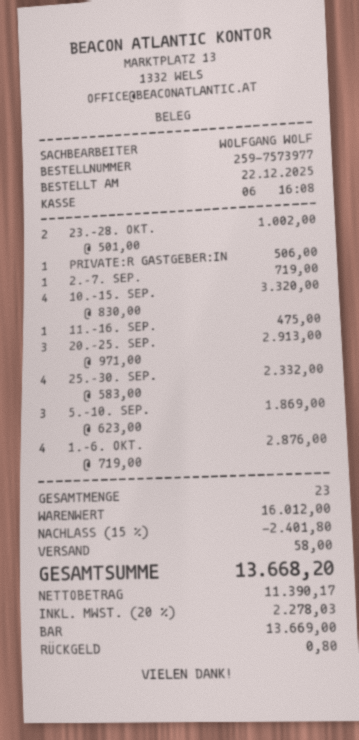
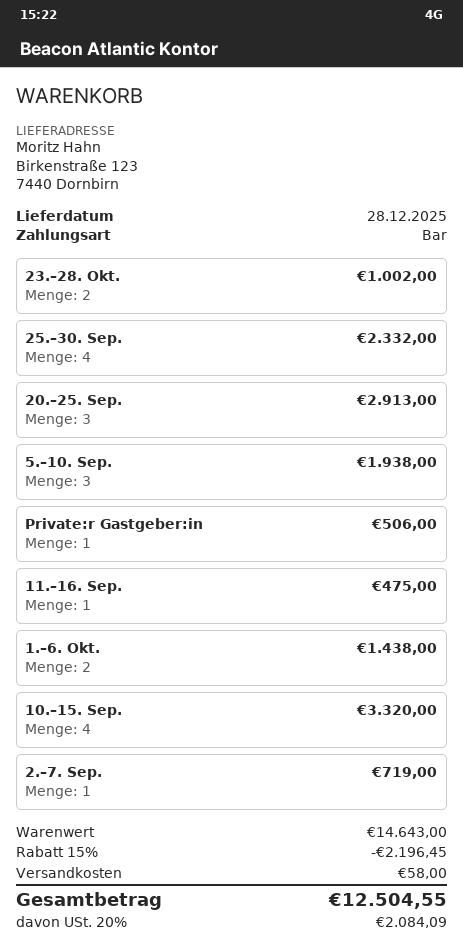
5.–10. SEP.: 3 for 1869.00 -> 3 for 1938.00
1.–6. OKT.: 4 for 2876.00 -> 2 for 1438.00
subtotal: 16012.00 -> 14643.00
discount: 15% = 2401.80 -> 15% = 2196.45
tax: 20% = 2278.03 -> 20% = 2084.09
total: 13668.20 -> 12504.55

